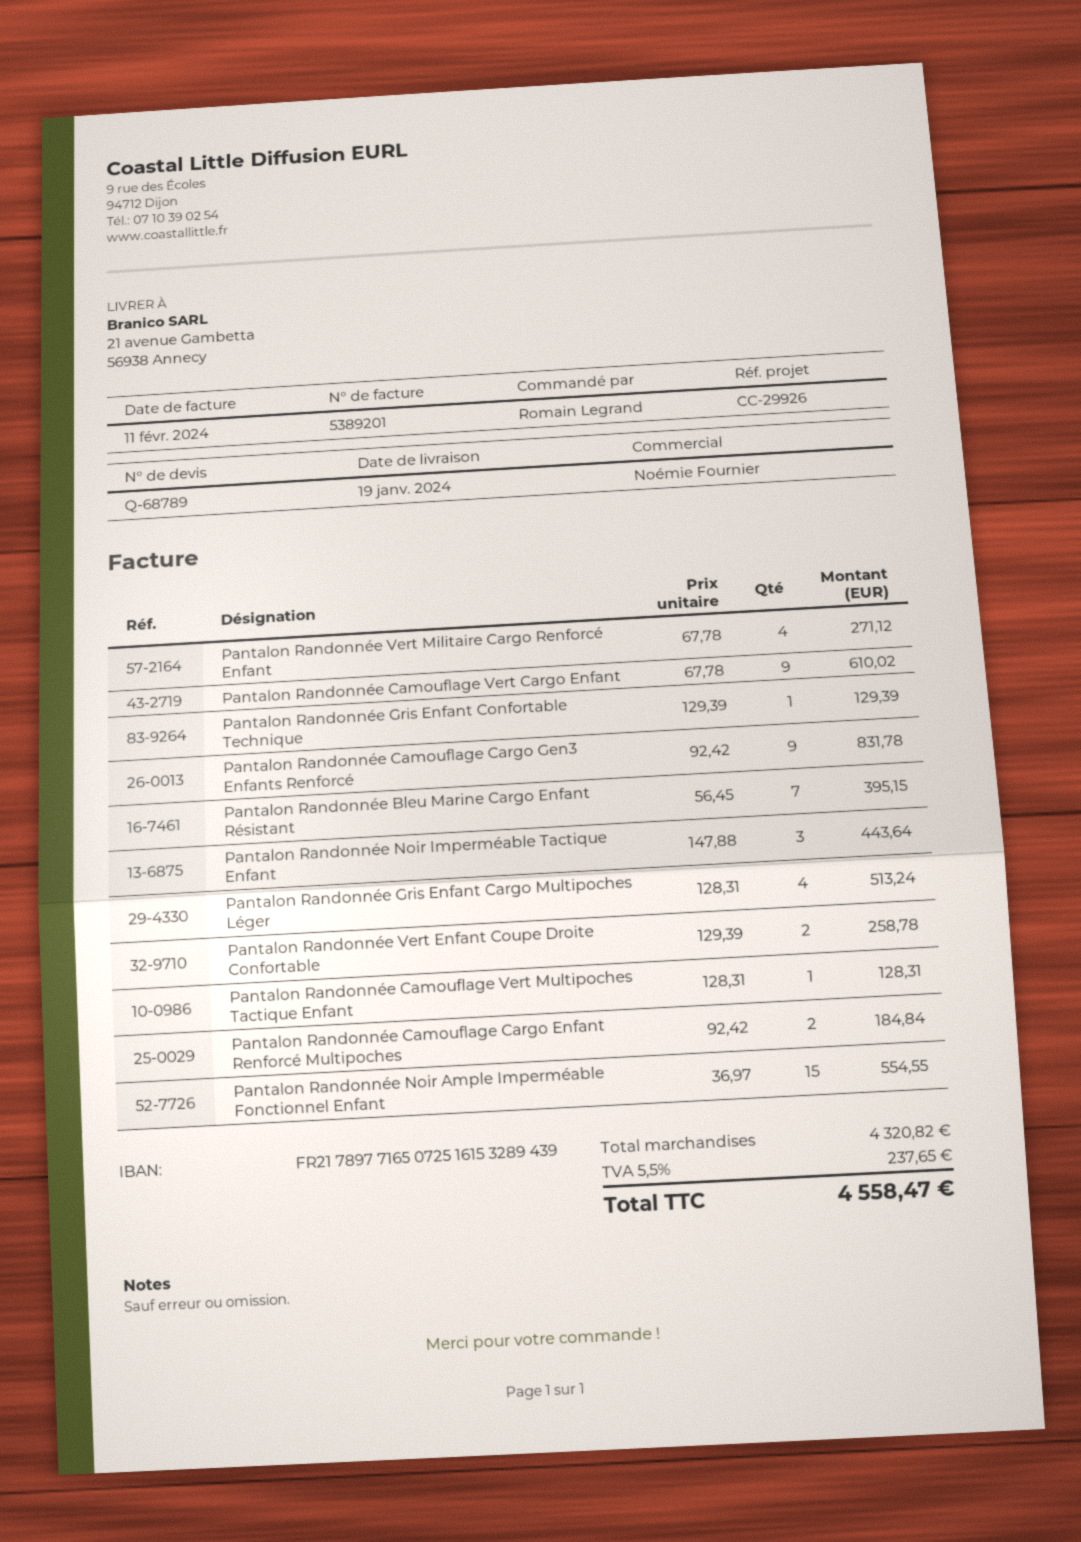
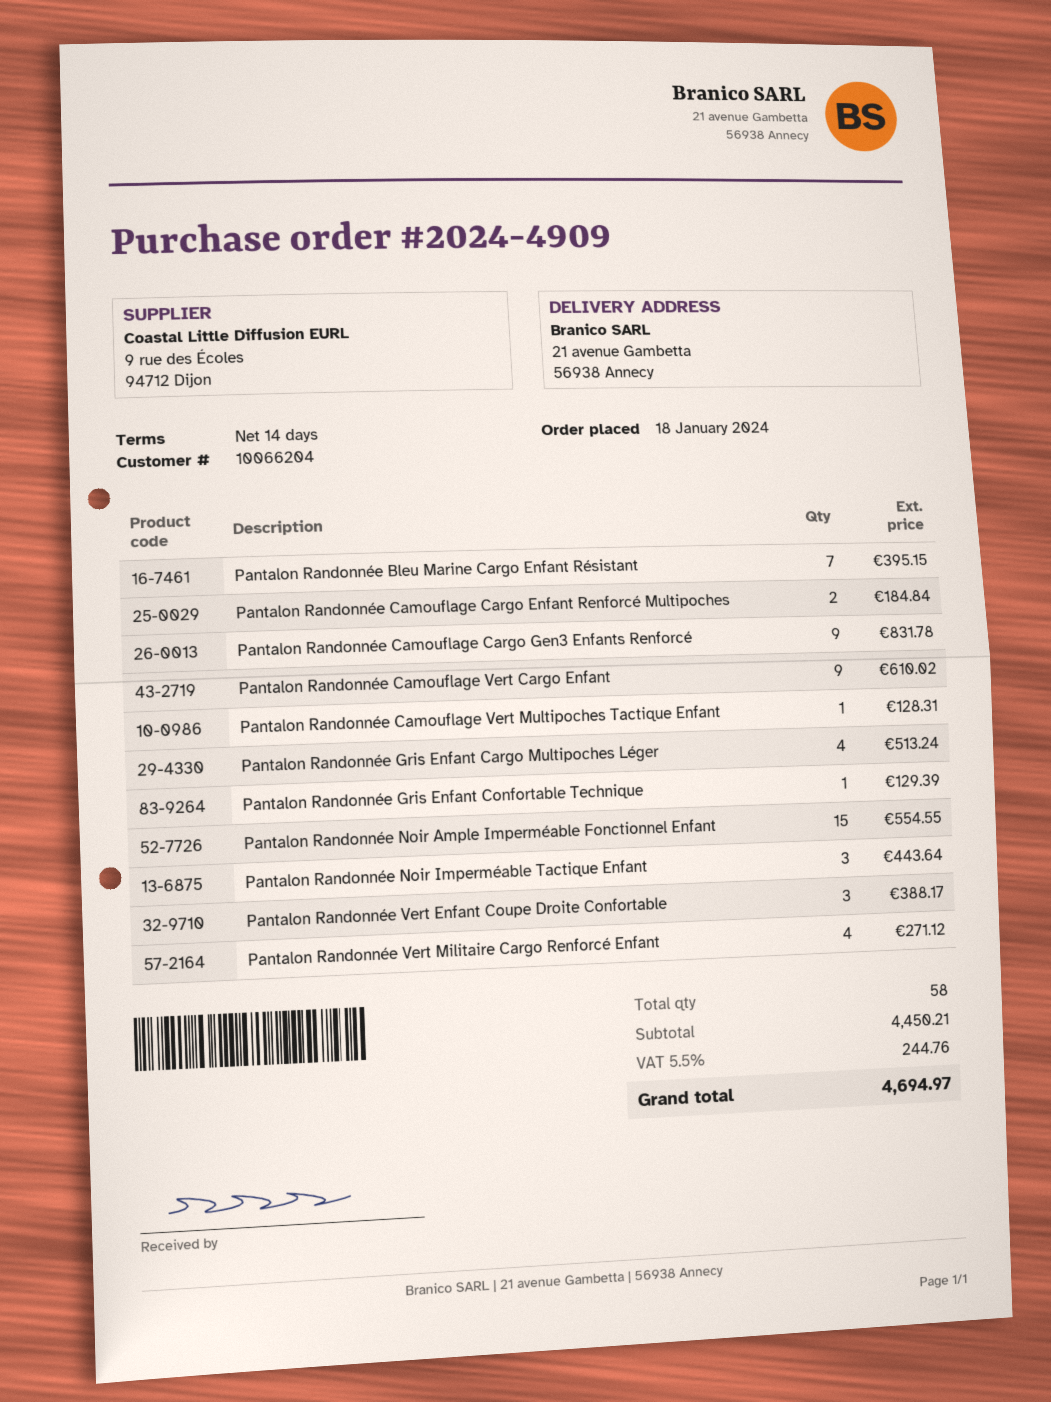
Pantalon Randonnée Vert Enfant Coupe Droite Confortable: 2 for 258.78 -> 3 for 388.17
subtotal: 4320.82 -> 4450.21
tax: 5.5% = 237.65 -> 5.5% = 244.76
total: 4558.47 -> 4694.97

